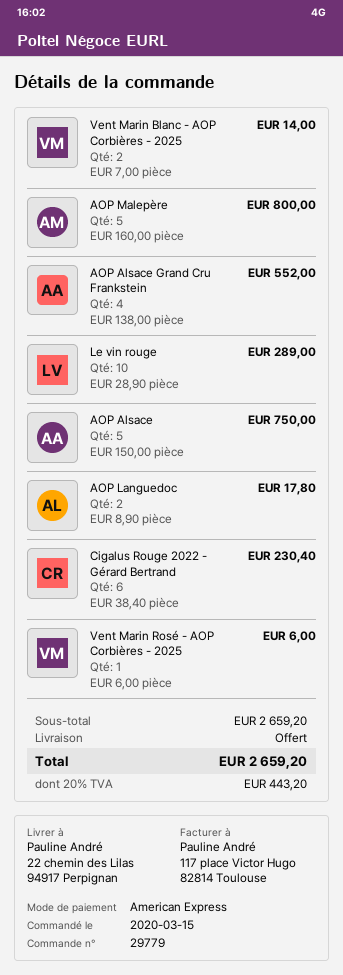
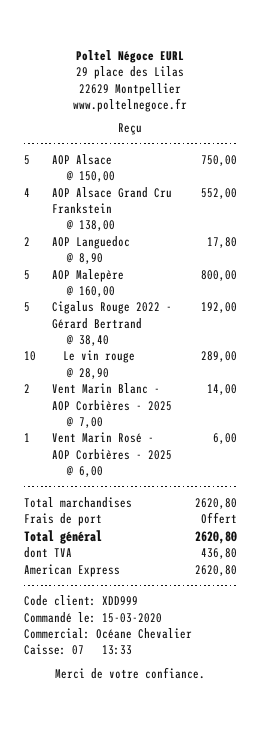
Cigalus Rouge 2022 - Gérard Bertrand: 6 x 38.40 = 230.40 -> 5 x 38.40 = 192.00
subtotal: 2659.20 -> 2620.80
tax: 443.20 -> 436.80
total: 2659.20 -> 2620.80

